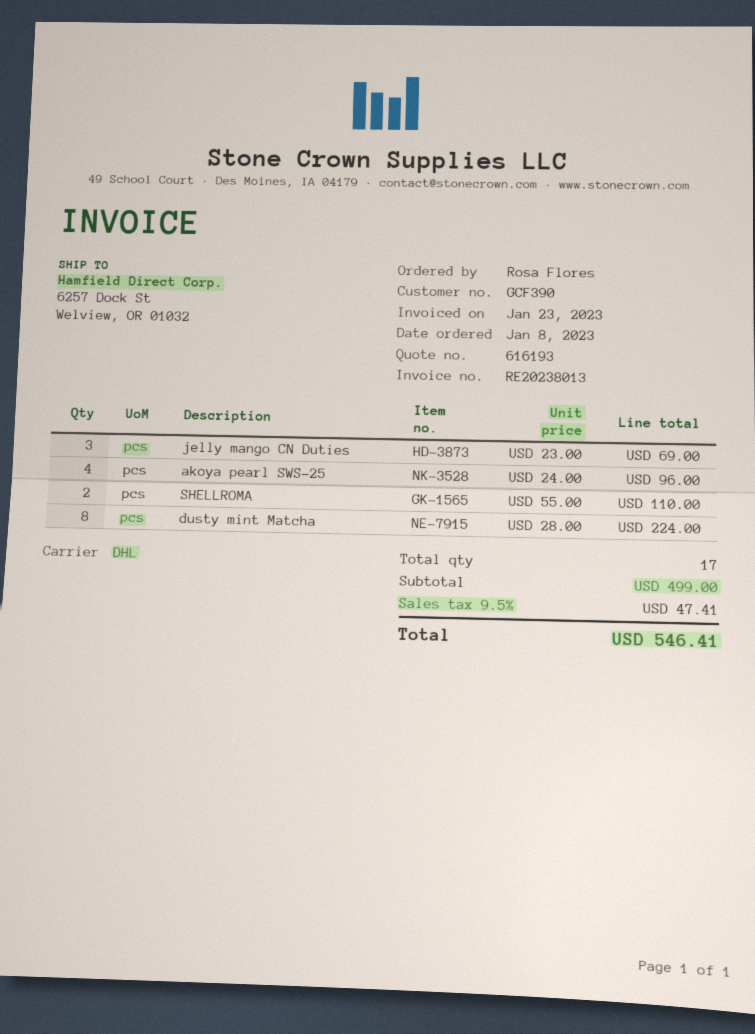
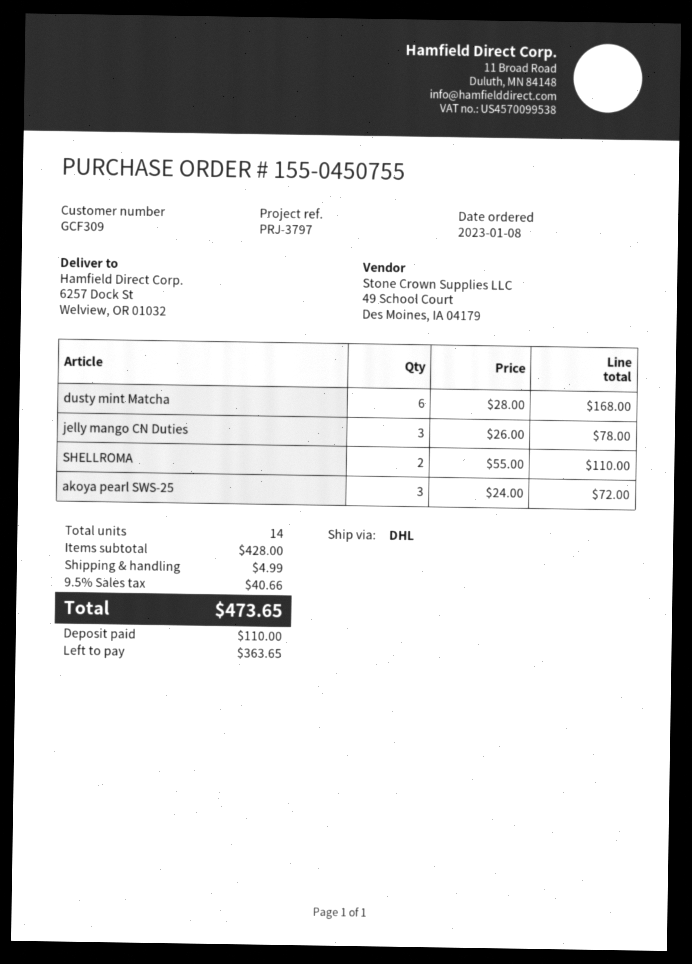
customer number: GCF390 -> GCF309
jelly mango CN Duties: 3 x 23.00 = 69.00 -> 3 x 26.00 = 78.00
akoya pearl SWS-25: 4 x 24.00 = 96.00 -> 3 x 24.00 = 72.00
dusty mint Matcha: 8 x 28.00 = 224.00 -> 6 x 28.00 = 168.00
total quantity: 17 -> 14
subtotal: 499.00 -> 428.00
shipping: none -> 4.99
tax: 9.5% = 47.41 -> 9.5% = 40.66
total: 546.41 -> 473.65

